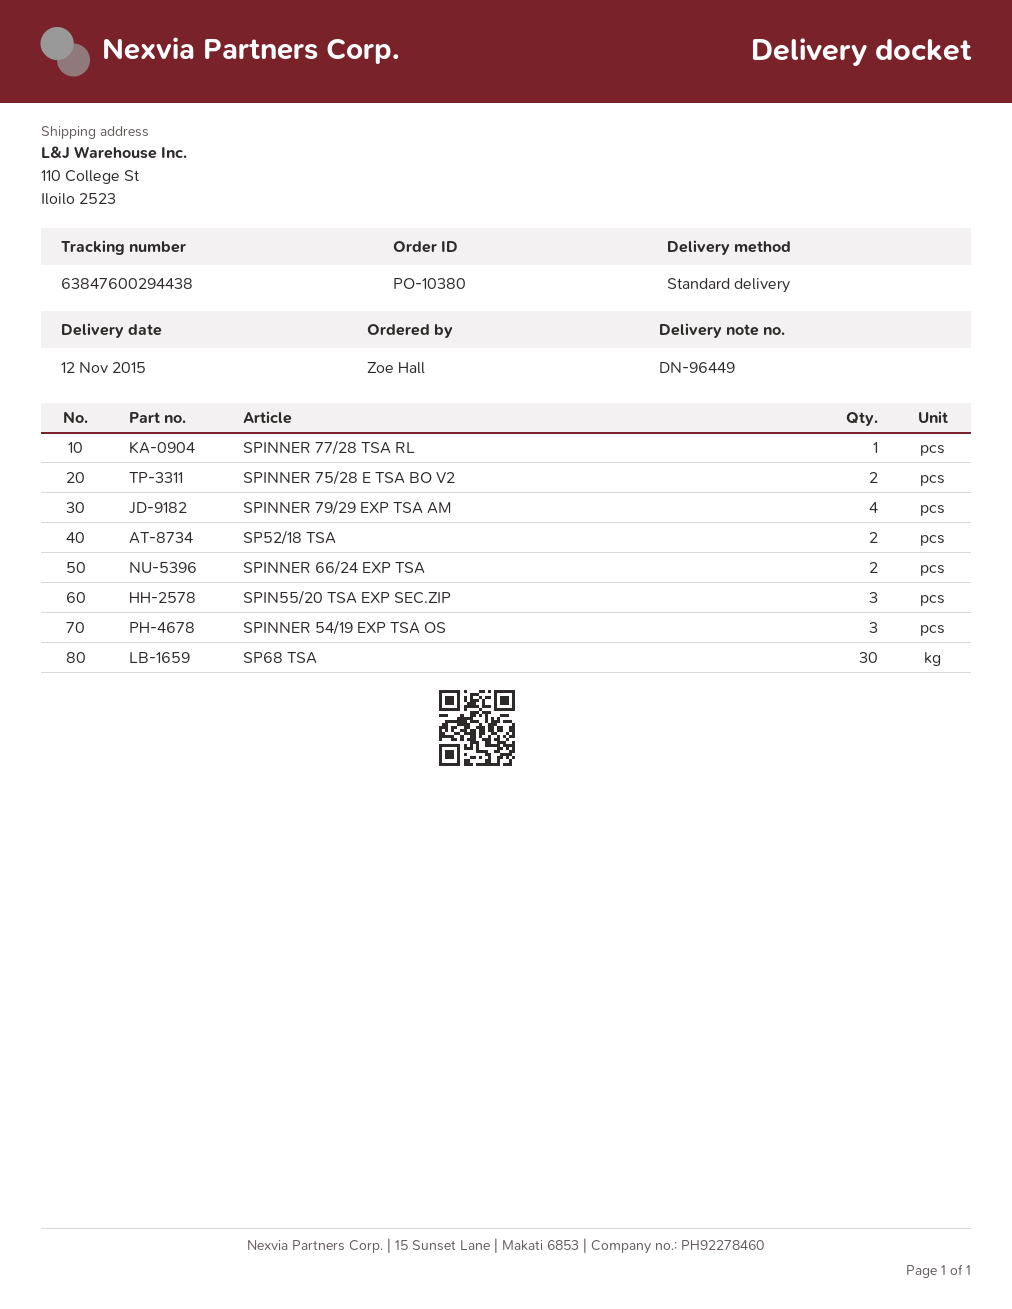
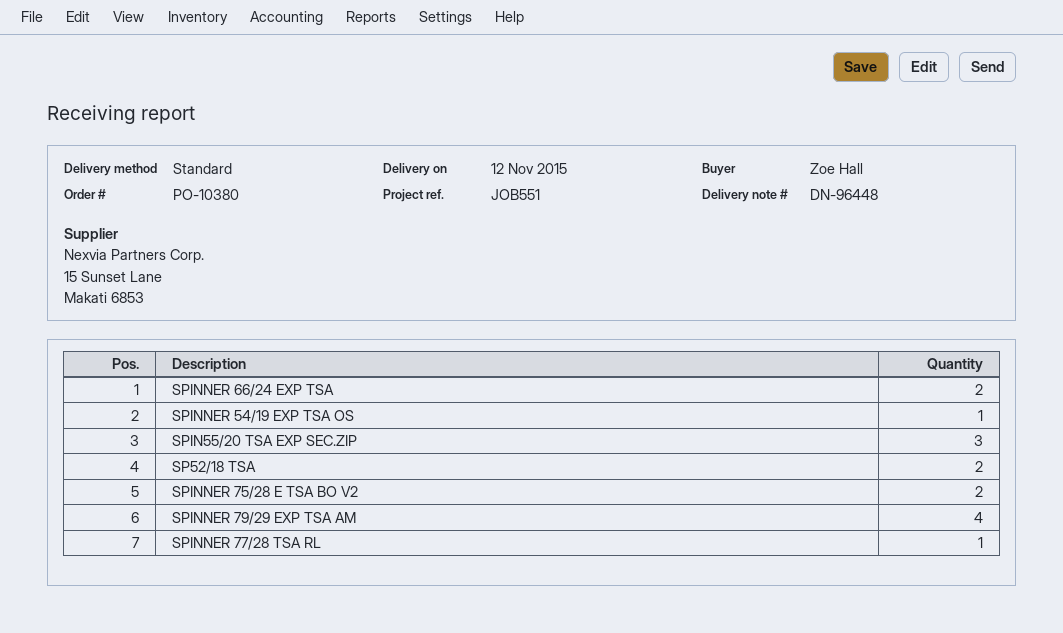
delivery note number: DN-96449 -> DN-96448
SPINNER 54/19 EXP TSA OS: 3 -> 1
SP68 TSA: 30 -> none

